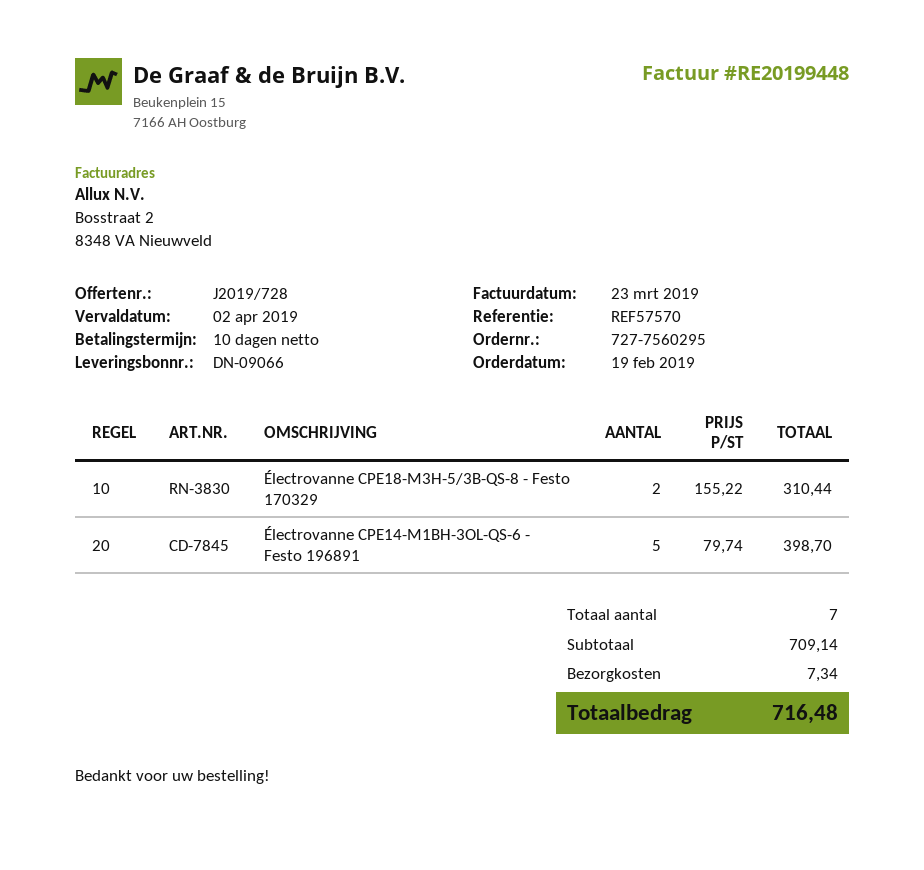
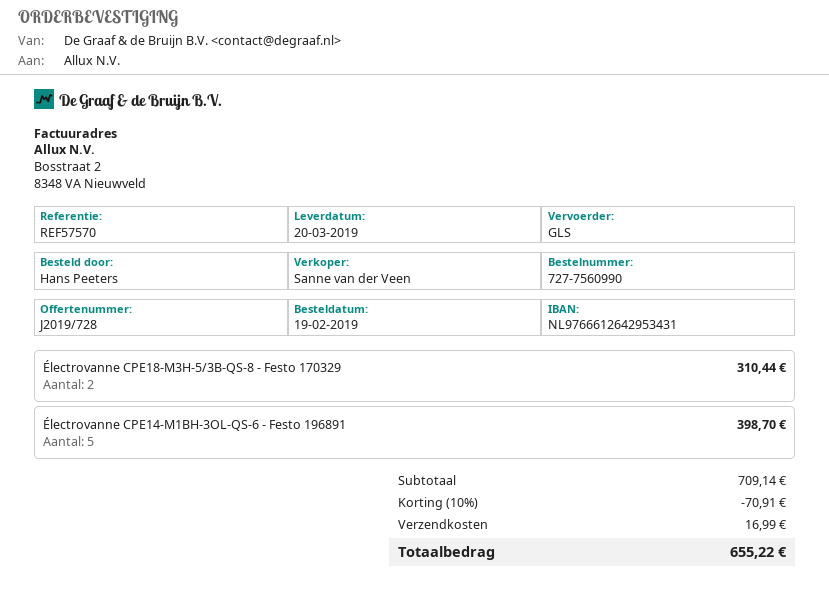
order number: 727-7560295 -> 727-7560990
discount: none -> 10% = 70.91
shipping: 7.34 -> 16.99
total: 716.48 -> 655.22

